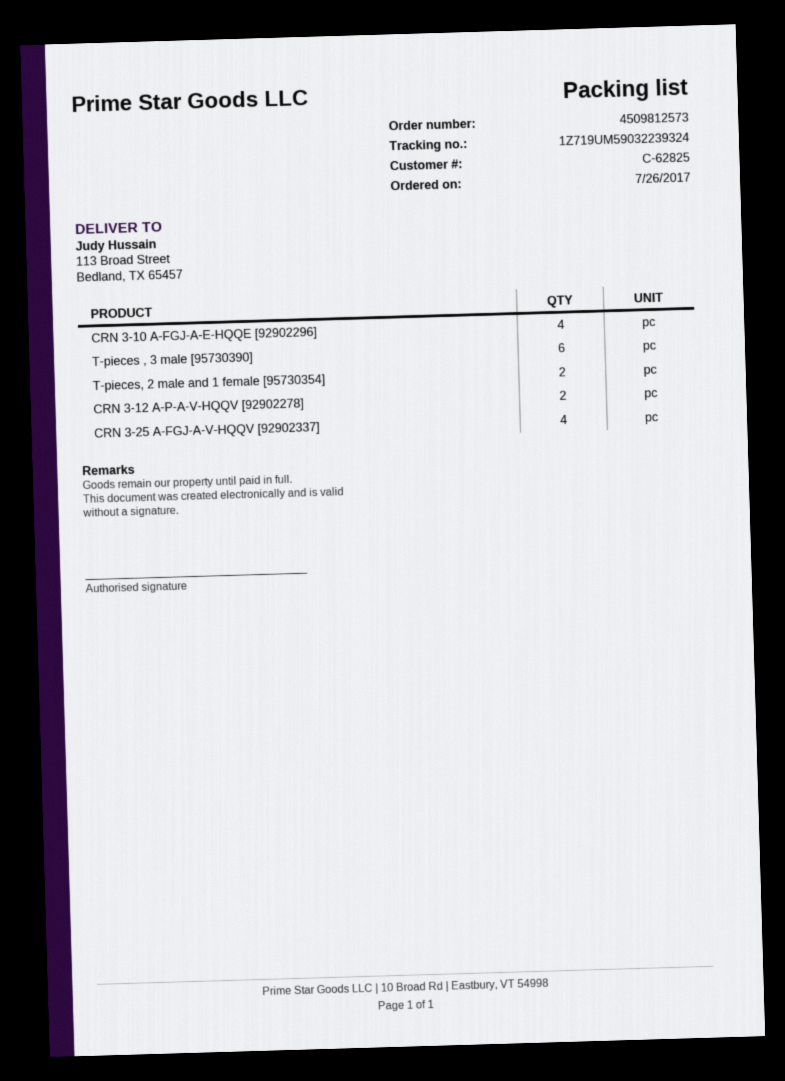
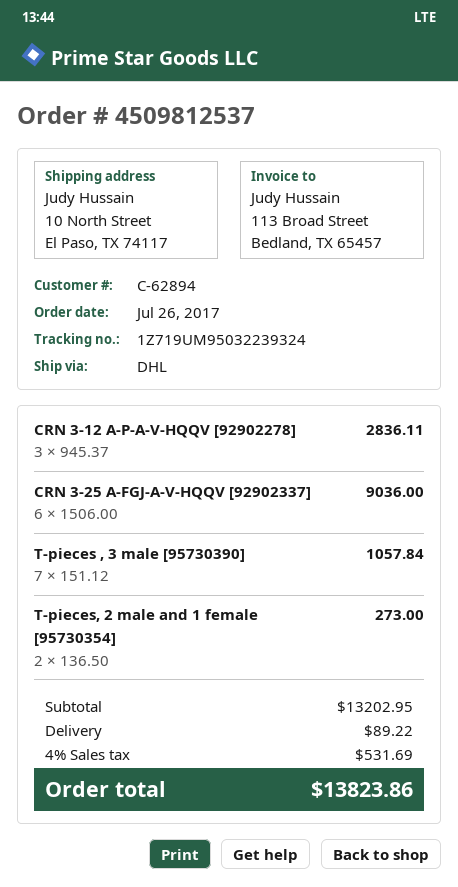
order number: 4509812573 -> 4509812537
customer number: C-62825 -> C-62894
tracking number: 1Z719UM59032239324 -> 1Z719UM95032239324
ship to: 113 Broad Street, Bedland, TX 65457 -> 10 North Street, El Paso, TX 74117
CRN 3-10 A-FGJ-A-E-HQQE [92902296]: 4 -> none
T-pieces , 3 male [95730390]: 6 -> 7
CRN 3-12 A-P-A-V-HQQV [92902278]: 2 -> 3
CRN 3-25 A-FGJ-A-V-HQQV [92902337]: 4 -> 6

